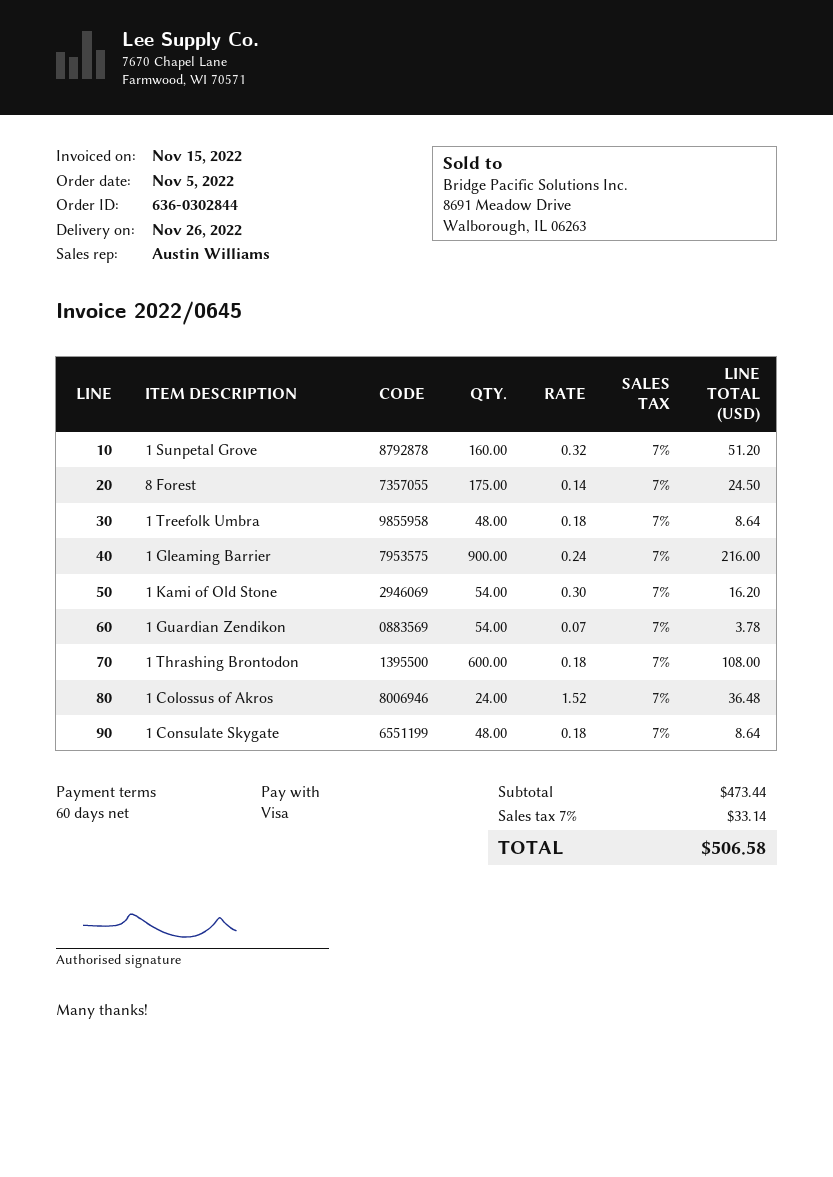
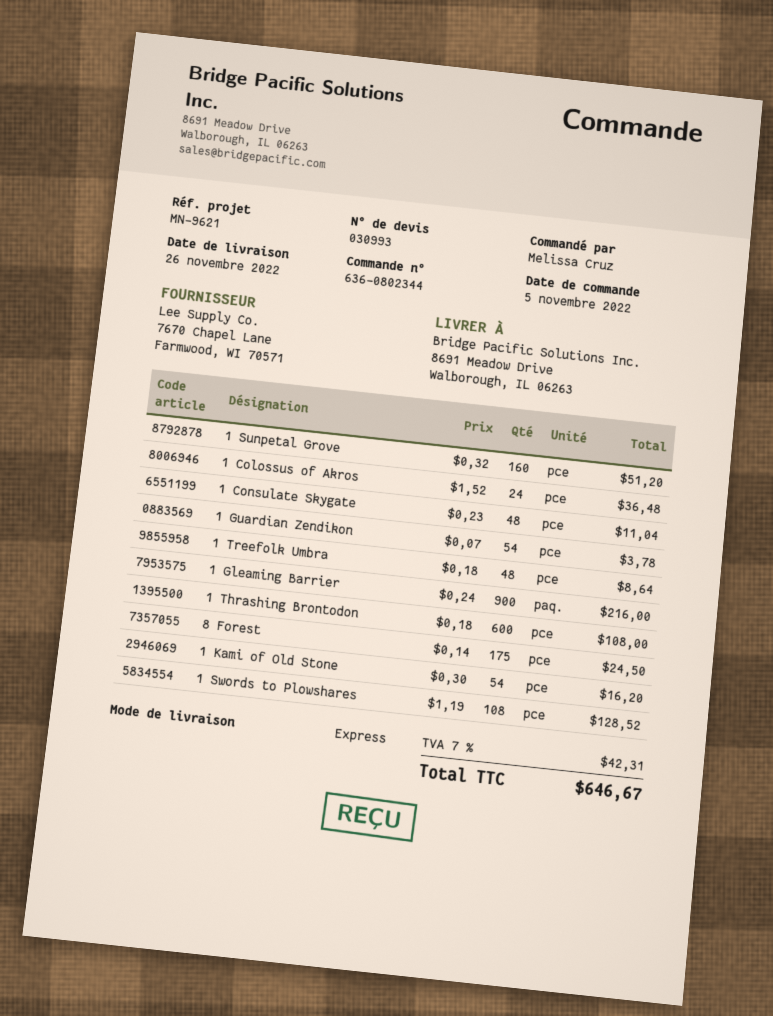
order number: 636-0302844 -> 636-0802344
1 Consulate Skygate: 48 x 0.18 = 8.64 -> 48 x 0.23 = 11.04
1 Swords to Plowshares: none -> 108 x 1.19 = 128.52
tax: 7% = 33.14 -> 7% = 42.31
total: 506.58 -> 646.67

